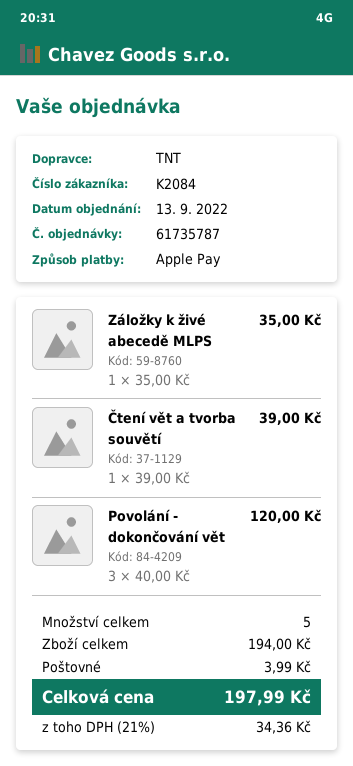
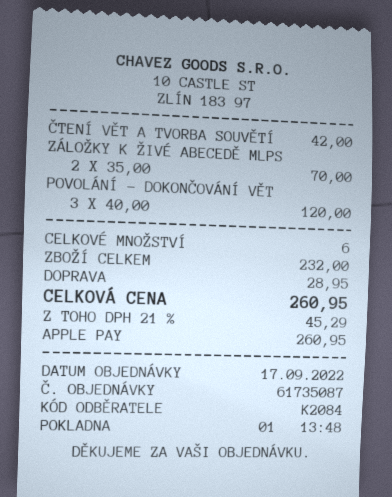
order number: 61735787 -> 61735087
order date: 2022-09-13 -> 2022-09-17
Záložky k živé abecedě MLPS: 1 x 35.00 = 35.00 -> 2 x 35.00 = 70.00
Čtení vět a tvorba souvětí: 1 x 39.00 = 39.00 -> 1 x 42.00 = 42.00
total quantity: 5 -> 6
subtotal: 194.00 -> 232.00
shipping: 3.99 -> 28.95
tax: 21% = 34.36 -> 21% = 45.29
total: 197.99 -> 260.95

